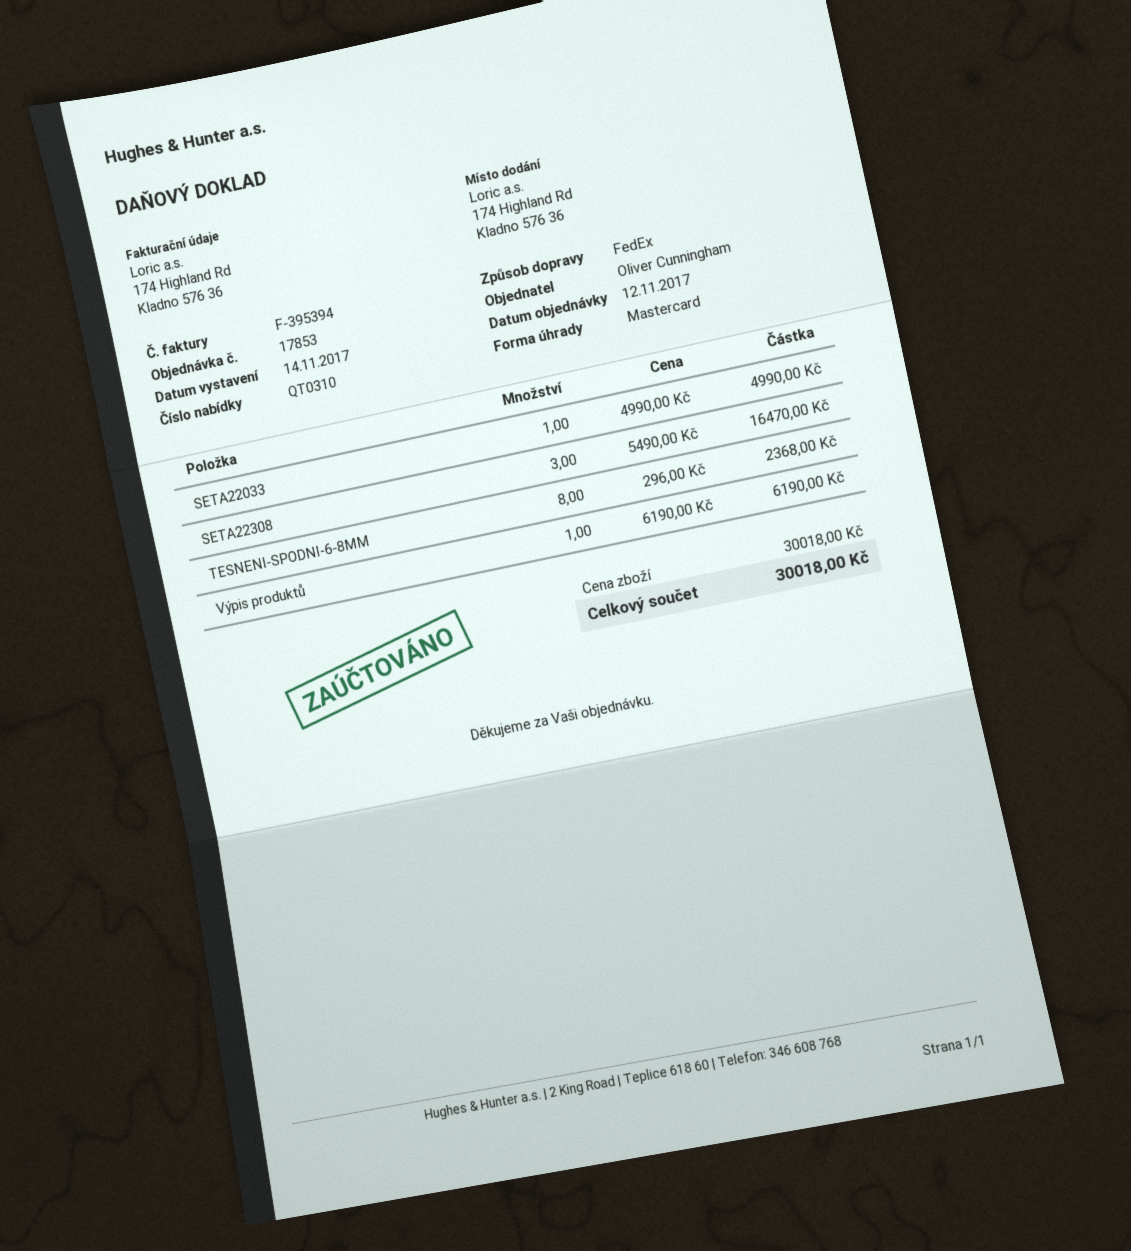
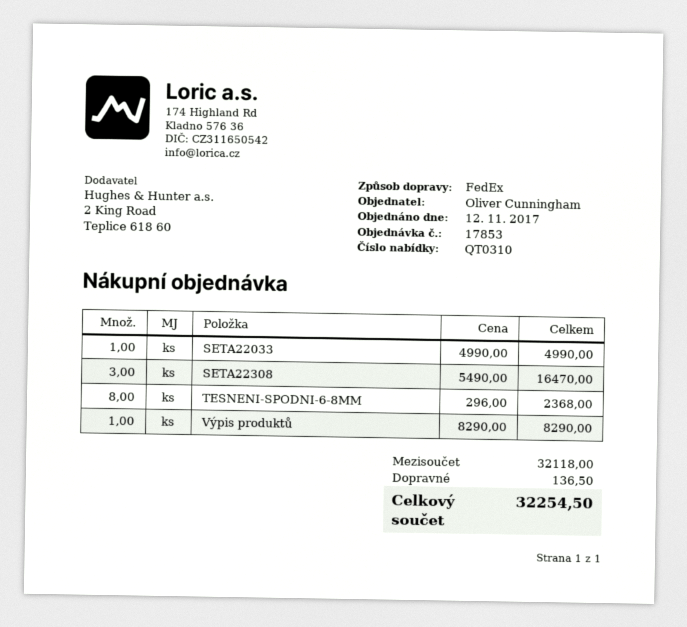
Výpis produktů: 1 x 6190.00 = 6190.00 -> 1 x 8290.00 = 8290.00
subtotal: 30018.00 -> 32118.00
shipping: none -> 136.50
total: 30018.00 -> 32254.50

